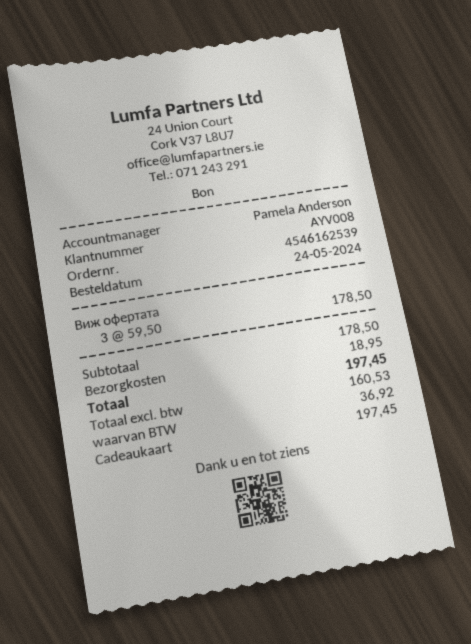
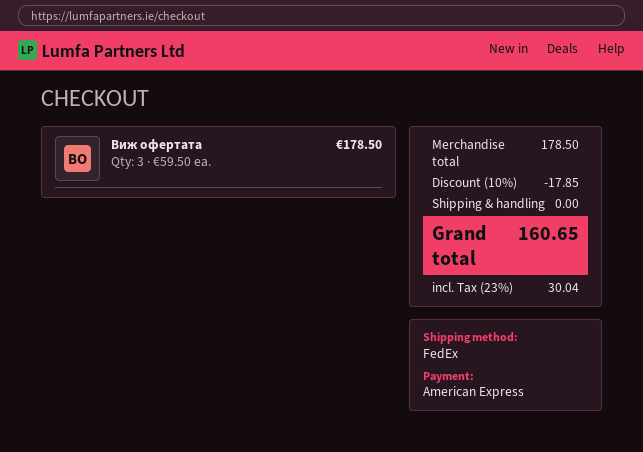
payment method: gift card -> American Express
discount: none -> 10% = 17.85
shipping: 18.95 -> 0.00
tax: 36.92 -> 30.04
total: 197.45 -> 160.65

